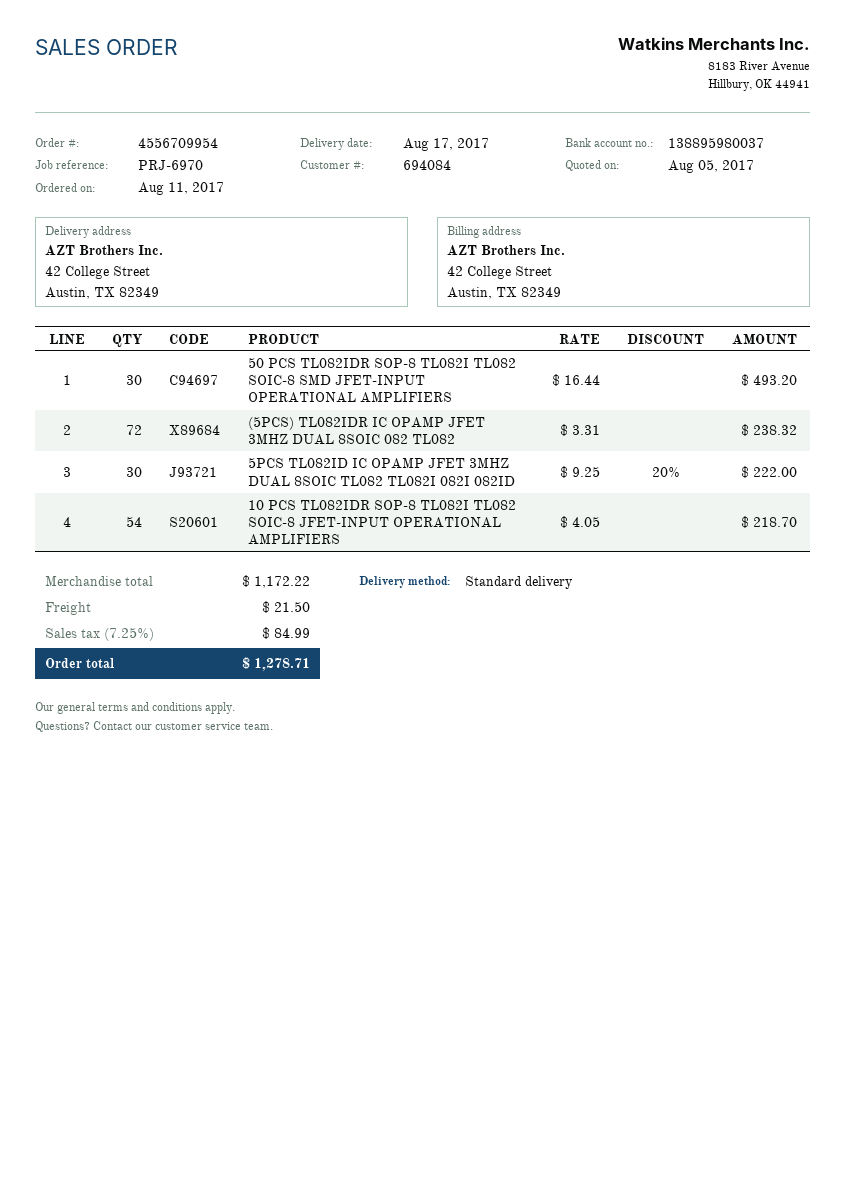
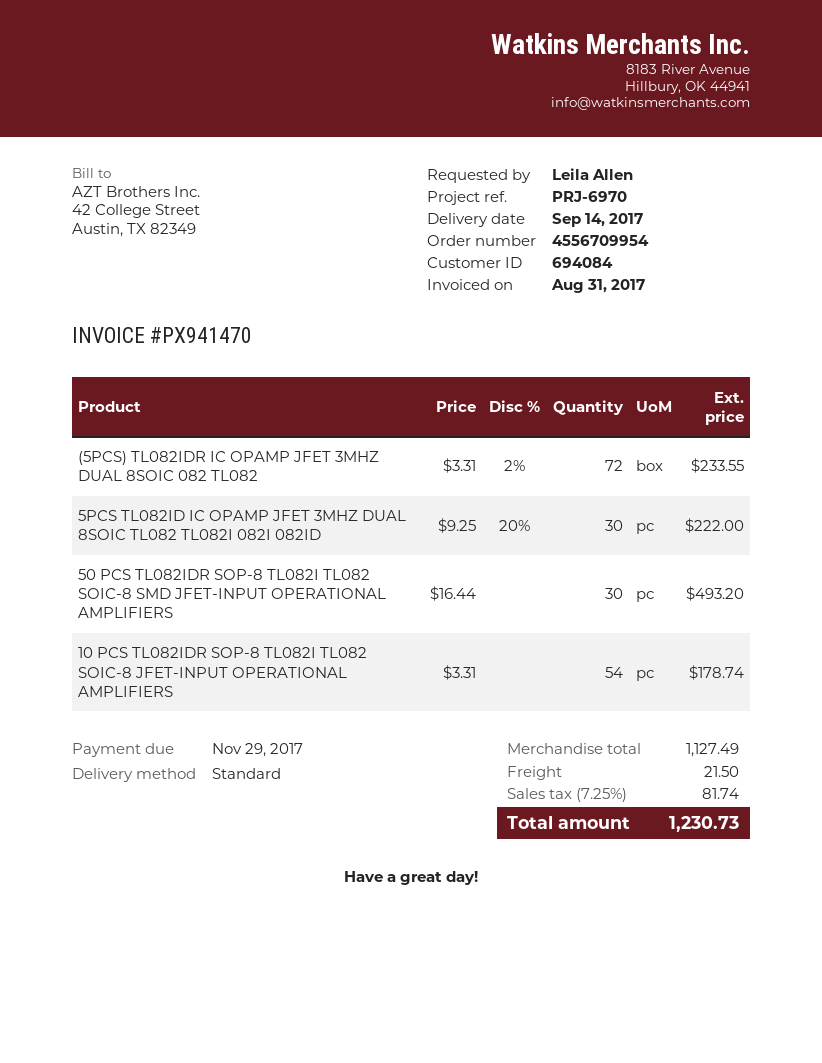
delivery date: 2017-08-17 -> 2017-09-14
(5PCS) TL082IDR IC OPAMP JFET 3MHZ DUAL 8SOIC 082 TL082: 72 x 3.31 = 238.32 -> 72 x 3.31 - 2% = 233.55
10 PCS TL082IDR SOP-8 TL082I TL082 SOIC-8 JFET-INPUT OPERATIONAL AMPLIFIERS: 54 x 4.05 = 218.70 -> 54 x 3.31 = 178.74
subtotal: 1172.22 -> 1127.49
tax: 7.25% = 84.99 -> 7.25% = 81.74
total: 1278.71 -> 1230.73

